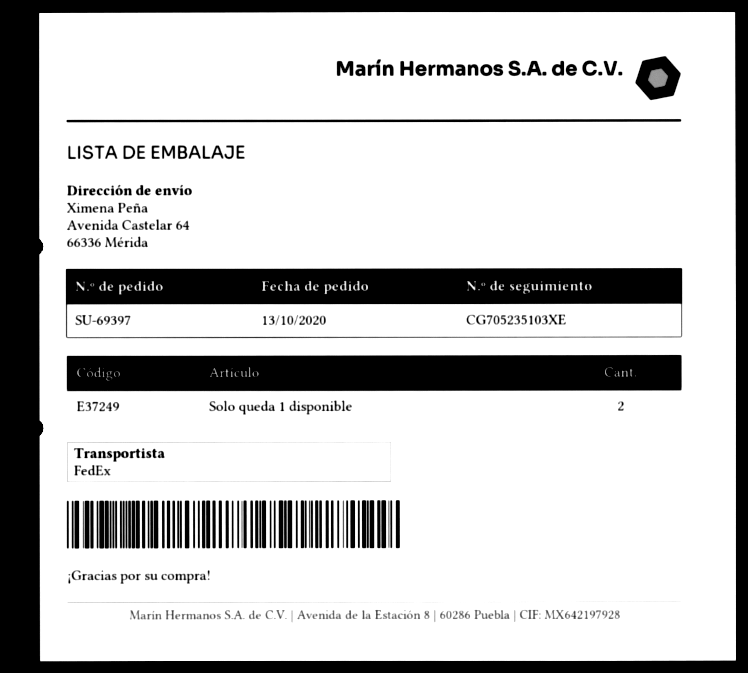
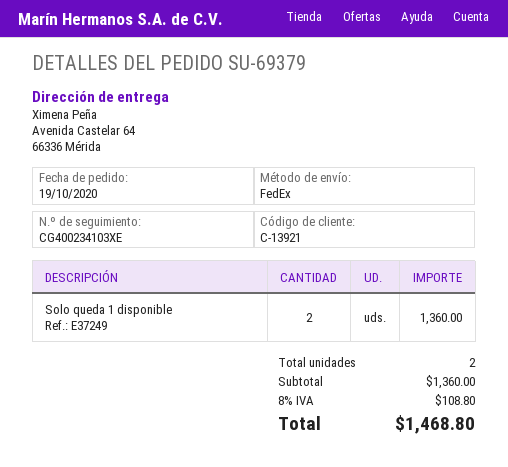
order number: SU-69397 -> SU-69379
order date: 2020-10-13 -> 2020-10-19
tracking number: CG705235103XE -> CG400234103XE

